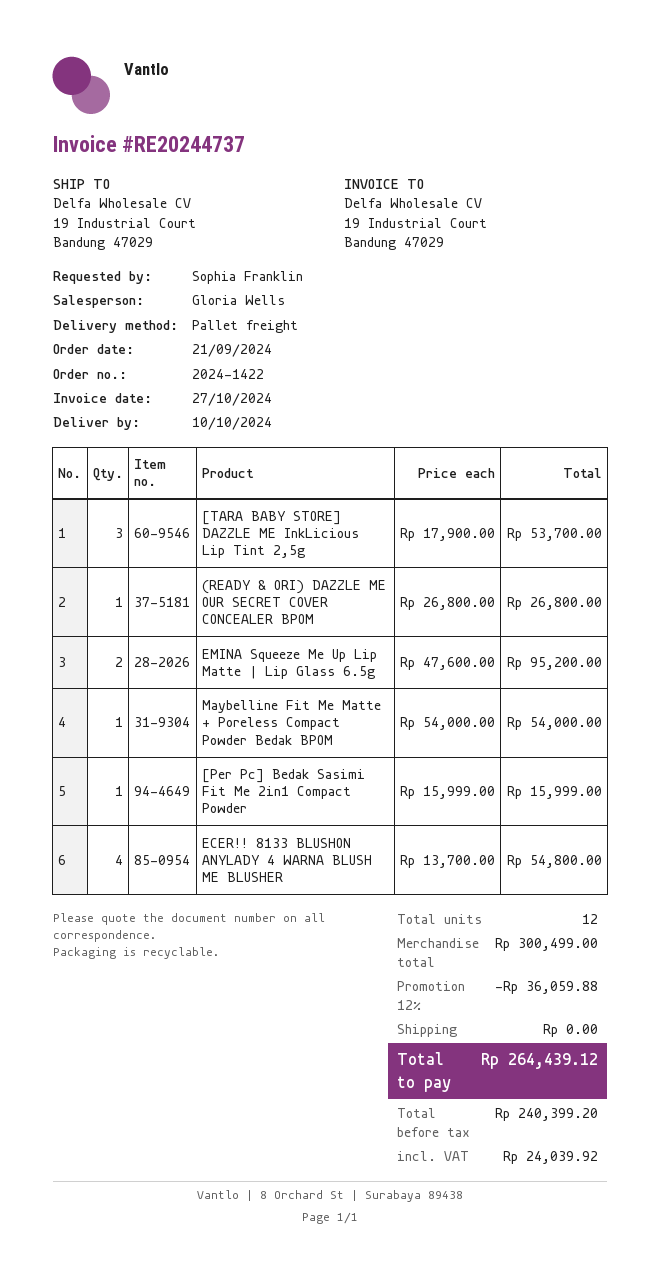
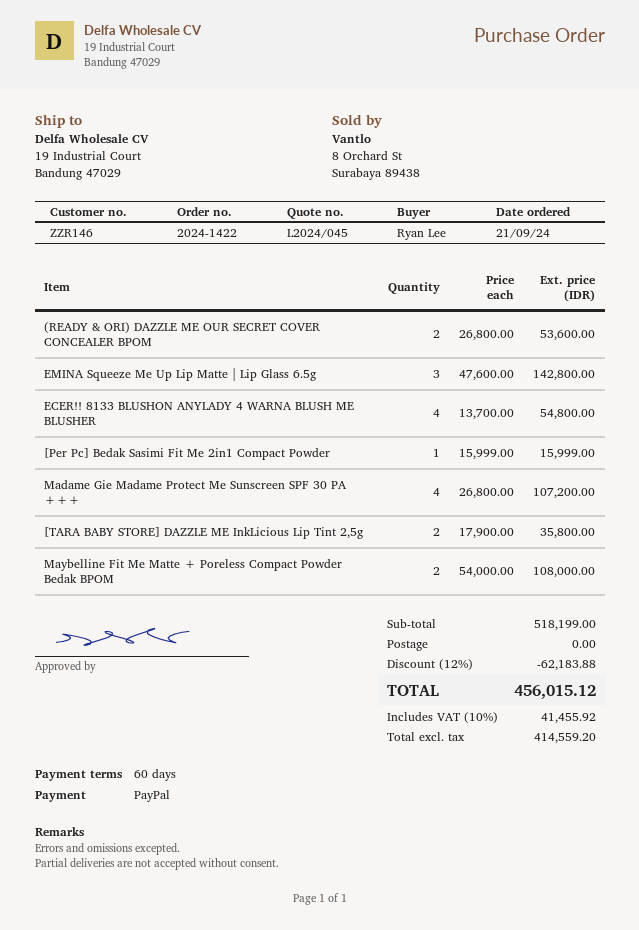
ordered by: Sophia Franklin -> Ryan Lee
[TARA BABY STORE] DAZZLE ME InkLicious Lip Tint 2,5g: 3 x 17900.00 = 53700.00 -> 2 x 17900.00 = 35800.00
(READY & ORI) DAZZLE ME OUR SECRET COVER CONCEALER BPOM: 1 x 26800.00 = 26800.00 -> 2 x 26800.00 = 53600.00
EMINA Squeeze Me Up Lip Matte | Lip Glass 6.5g: 2 x 47600.00 = 95200.00 -> 3 x 47600.00 = 142800.00
Maybelline Fit Me Matte + Poreless Compact Powder Bedak BPOM: 1 x 54000.00 = 54000.00 -> 2 x 54000.00 = 108000.00
Madame Gie Madame Protect Me Sunscreen SPF 30 PA +++: none -> 4 x 26800.00 = 107200.00
subtotal: 300499.00 -> 518199.00
discount: 12% = 36059.88 -> 12% = 62183.88
net: 240399.20 -> 414559.20
tax: 24039.92 -> 41455.92
total: 264439.12 -> 456015.12

